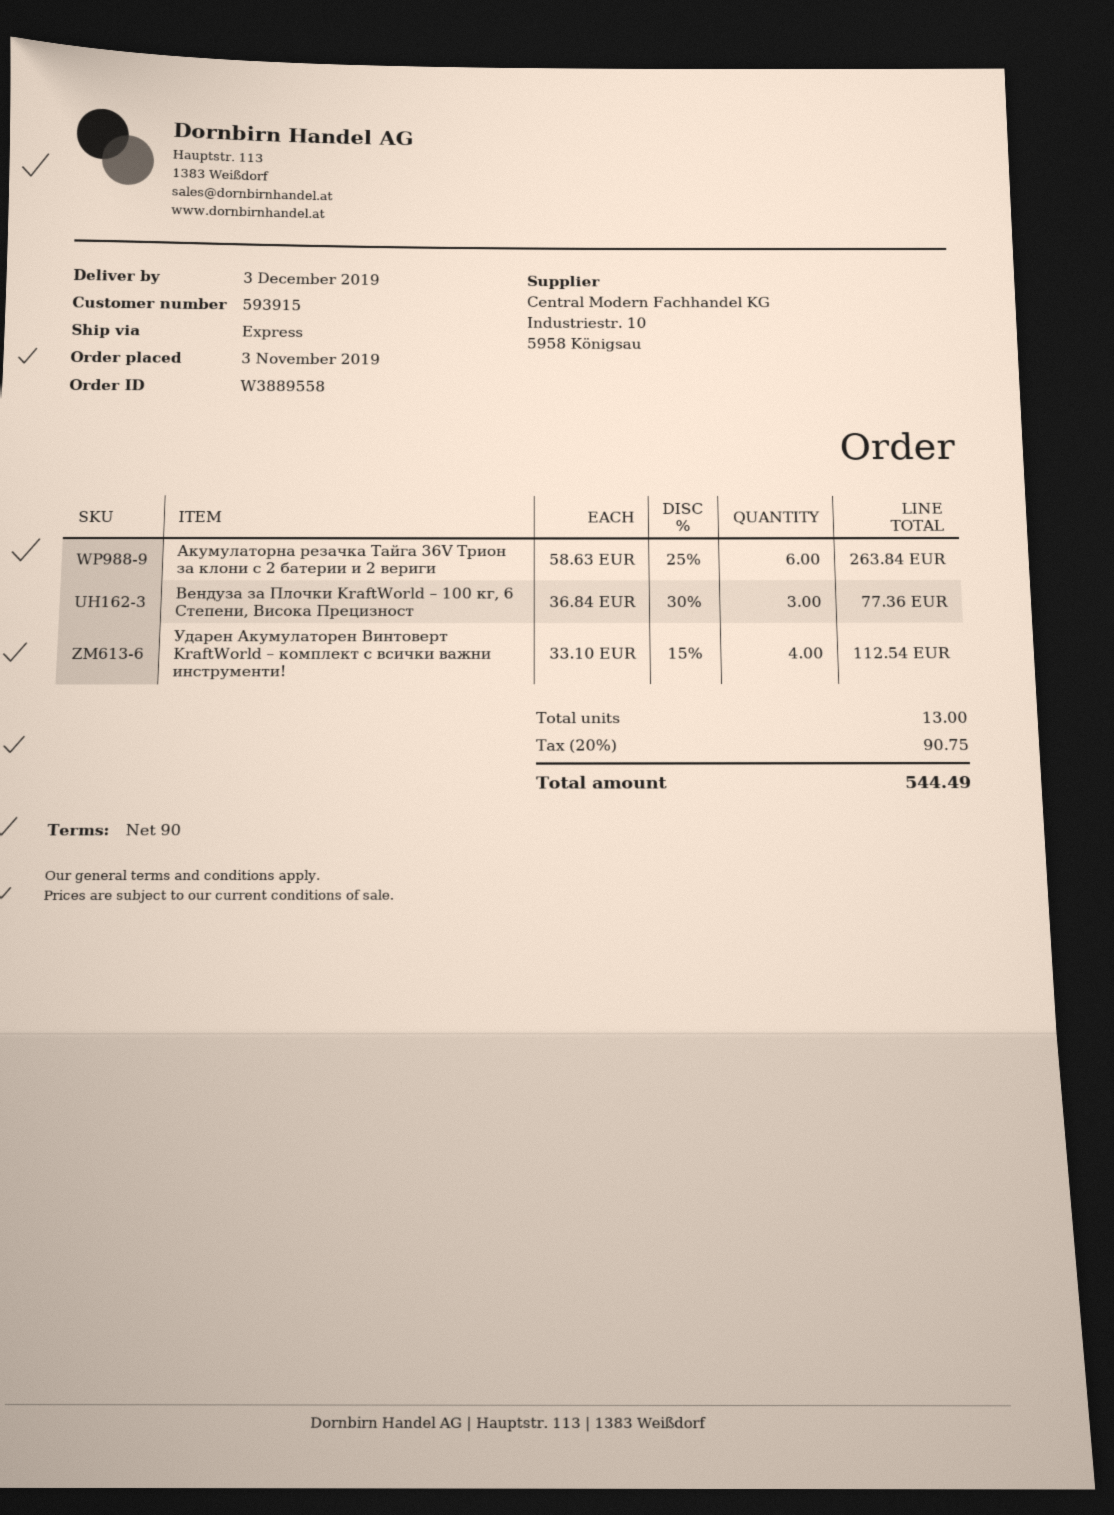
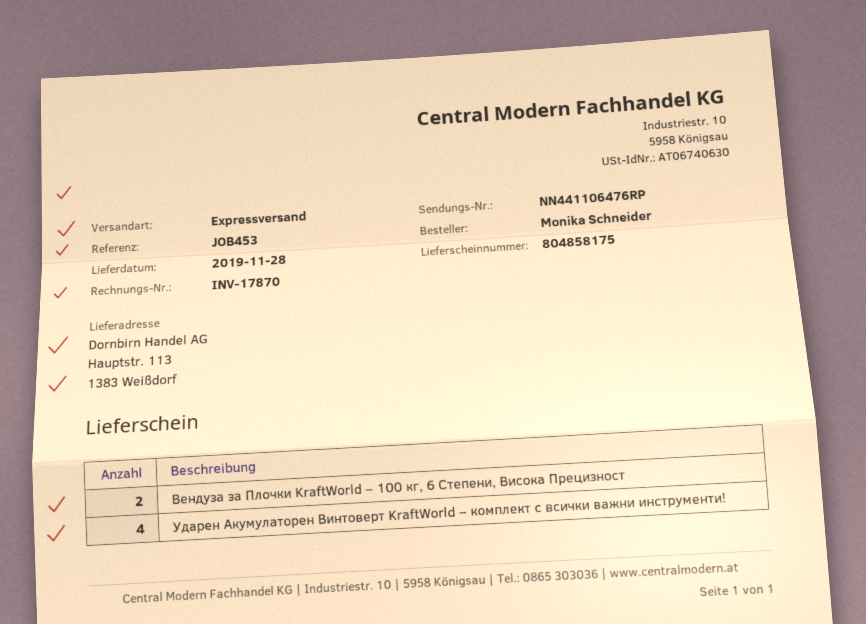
delivery date: 2019-12-03 -> 2019-11-28
Акумулаторна резачка Тайга 36V Трион за клони с 2 батерии и 2 вериги: 6 -> none
Вендуза за Плочки KraftWorld – 100 кг, 6 Степени, Висока Прецизност: 3 -> 2

